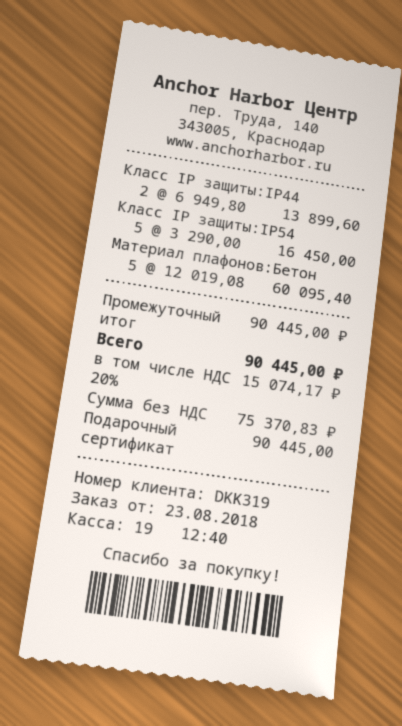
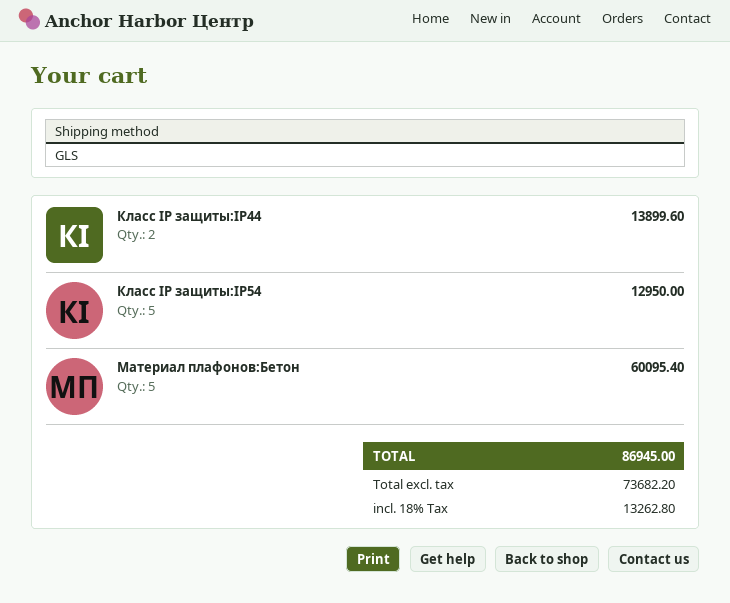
Класс IP защиты:IP54: 5 for 16450.00 -> 5 for 12950.00
net: 75370.83 -> 73682.20
tax: 20% = 15074.17 -> 18% = 13262.80
total: 90445.00 -> 86945.00

